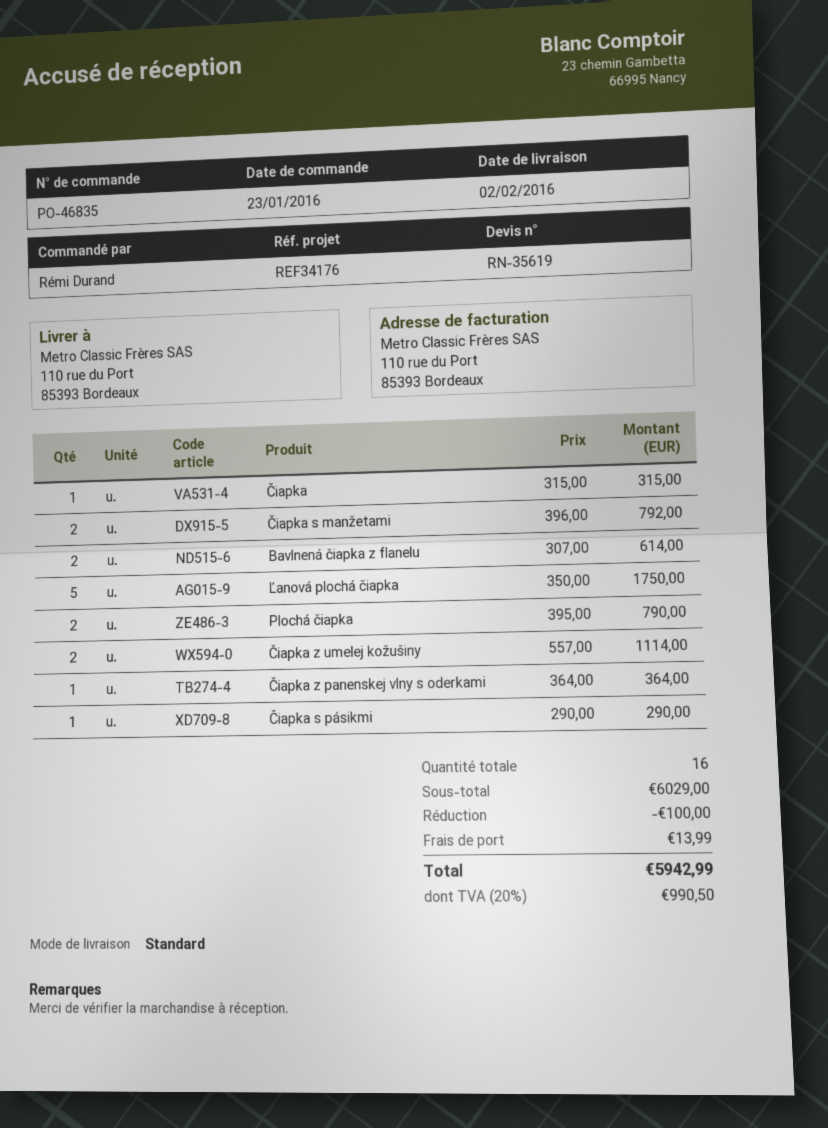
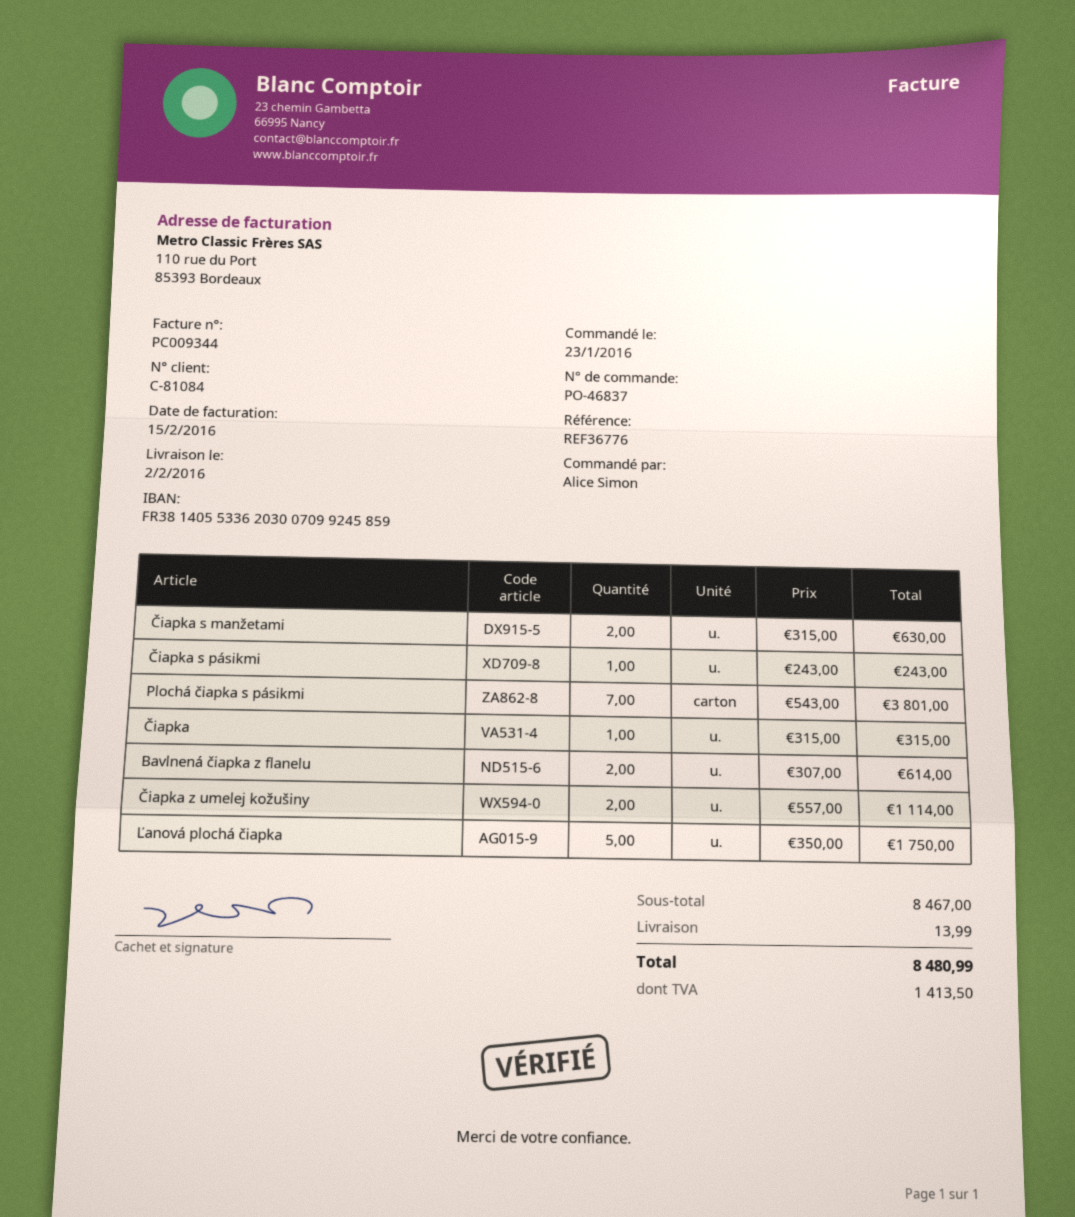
order number: PO-46835 -> PO-46837
reference: REF34176 -> REF36776
ordered by: Rémi Durand -> Alice Simon
Čiapka s manžetami: 2 x 396.00 = 792.00 -> 2 x 315.00 = 630.00
Plochá čiapka: 2 x 395.00 = 790.00 -> none
Čiapka z panenskej vlny s oderkami: 1 x 364.00 = 364.00 -> none
Čiapka s pásikmi: 1 x 290.00 = 290.00 -> 1 x 243.00 = 243.00
Plochá čiapka s pásikmi: none -> 7 x 543.00 = 3801.00
subtotal: 6029.00 -> 8467.00
discount: 100.00 -> none
tax: 990.50 -> 1413.50
total: 5942.99 -> 8480.99

